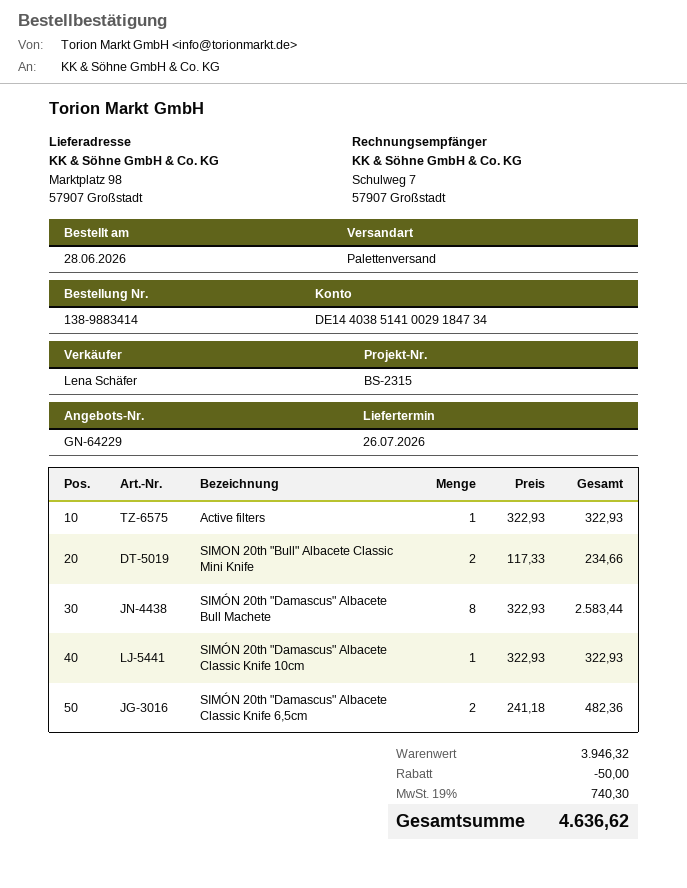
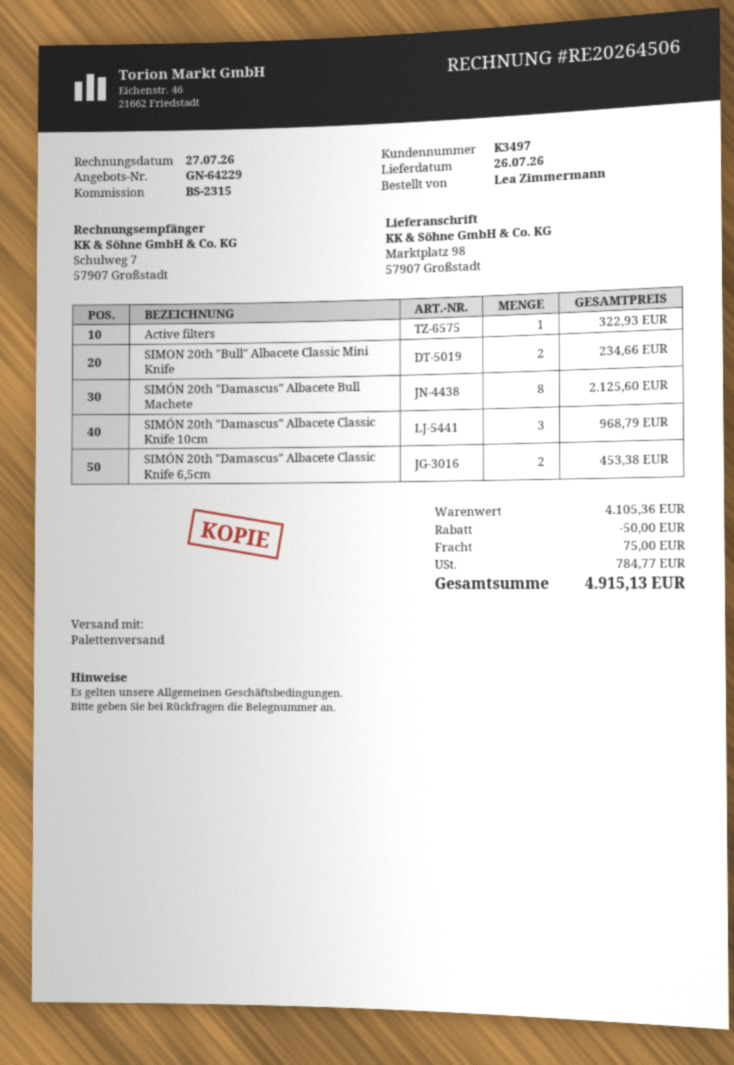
SIMÓN 20th "Damascus" Albacete Bull Machete: 8 for 2583.44 -> 8 for 2125.60
SIMÓN 20th "Damascus" Albacete Classic Knife 10cm: 1 for 322.93 -> 3 for 968.79
SIMÓN 20th "Damascus" Albacete Classic Knife 6,5cm: 2 for 482.36 -> 2 for 453.38
subtotal: 3946.32 -> 4105.36
shipping: none -> 75.00
tax: 740.30 -> 784.77
total: 4636.62 -> 4915.13

